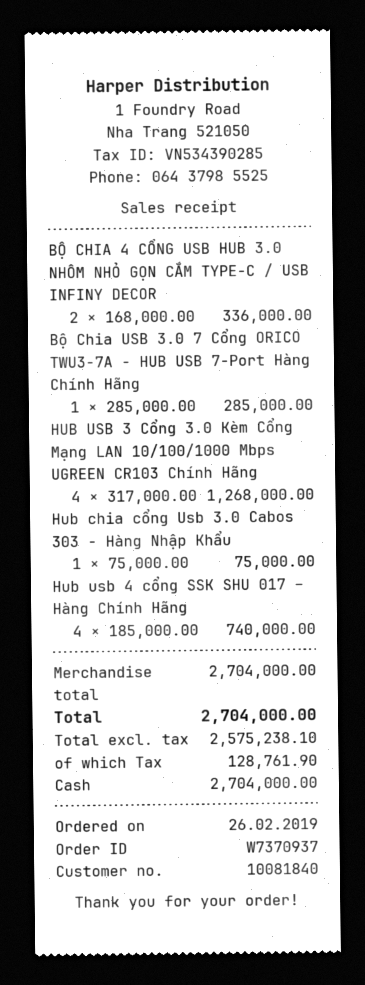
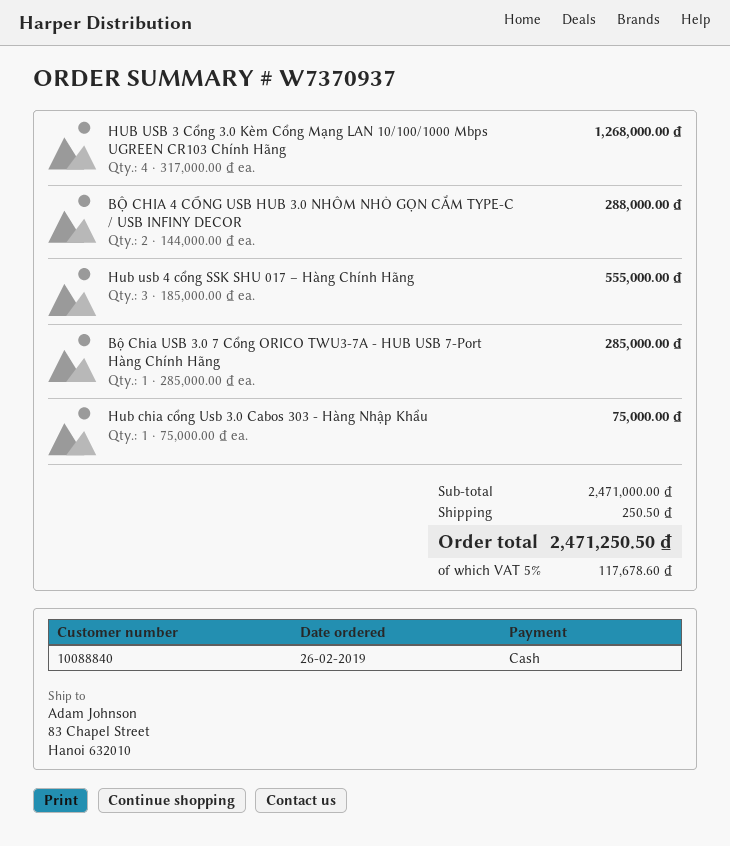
customer number: 10081840 -> 10088840
BỘ CHIA 4 CỔNG USB HUB 3.0 NHÔM NHỎ GỌN CẮM TYPE-C / USB INFINY DECOR: 2 x 168000.00 = 336000.00 -> 2 x 144000.00 = 288000.00
Hub usb 4 cổng SSK SHU 017 – Hàng Chính Hãng: 4 x 185000.00 = 740000.00 -> 3 x 185000.00 = 555000.00
subtotal: 2704000.00 -> 2471000.00
shipping: none -> 250.50
tax: 128761.90 -> 117678.60
total: 2704000.00 -> 2471250.50

